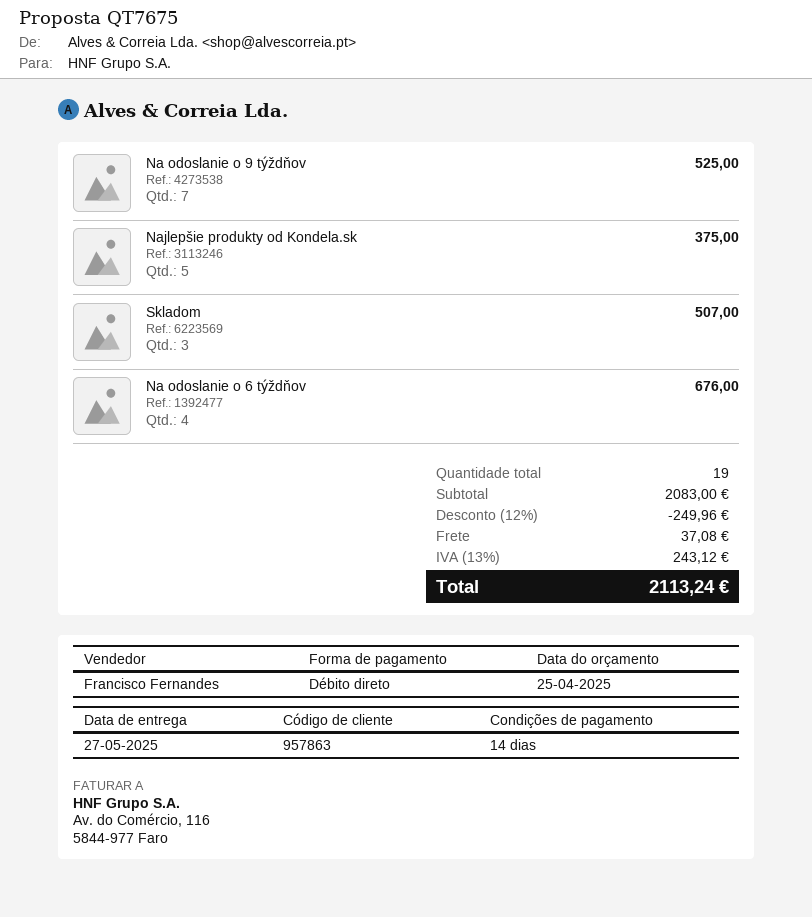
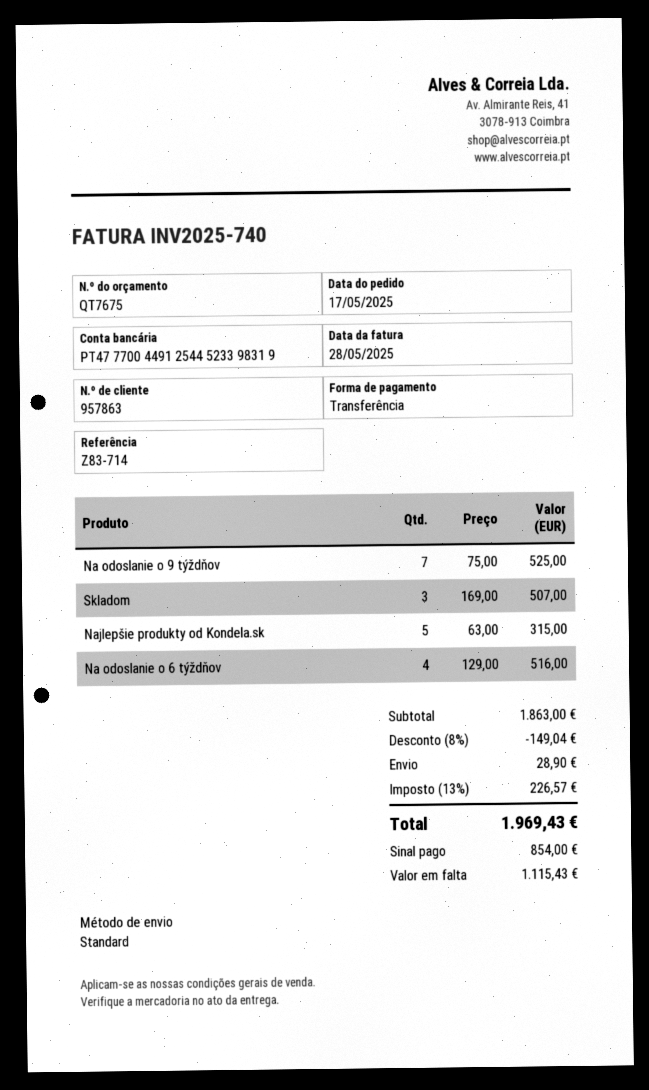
payment method: direct debit -> bank transfer
Najlepšie produkty od Kondela.sk: 5 for 375.00 -> 5 for 315.00
Na odoslanie o 6 týždňov: 4 for 676.00 -> 4 for 516.00
subtotal: 2083.00 -> 1863.00
discount: 12% = 249.96 -> 8% = 149.04
shipping: 37.08 -> 28.90
tax: 13% = 243.12 -> 13% = 226.57
total: 2113.24 -> 1969.43

